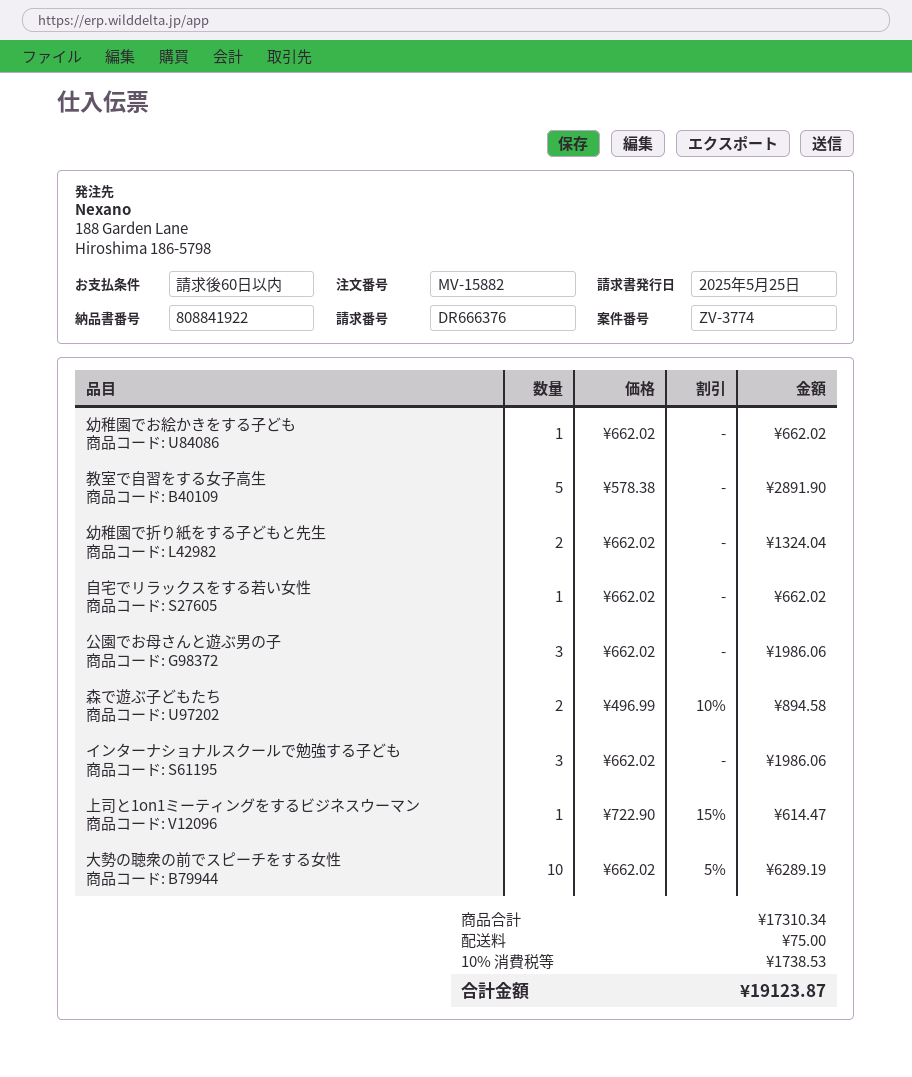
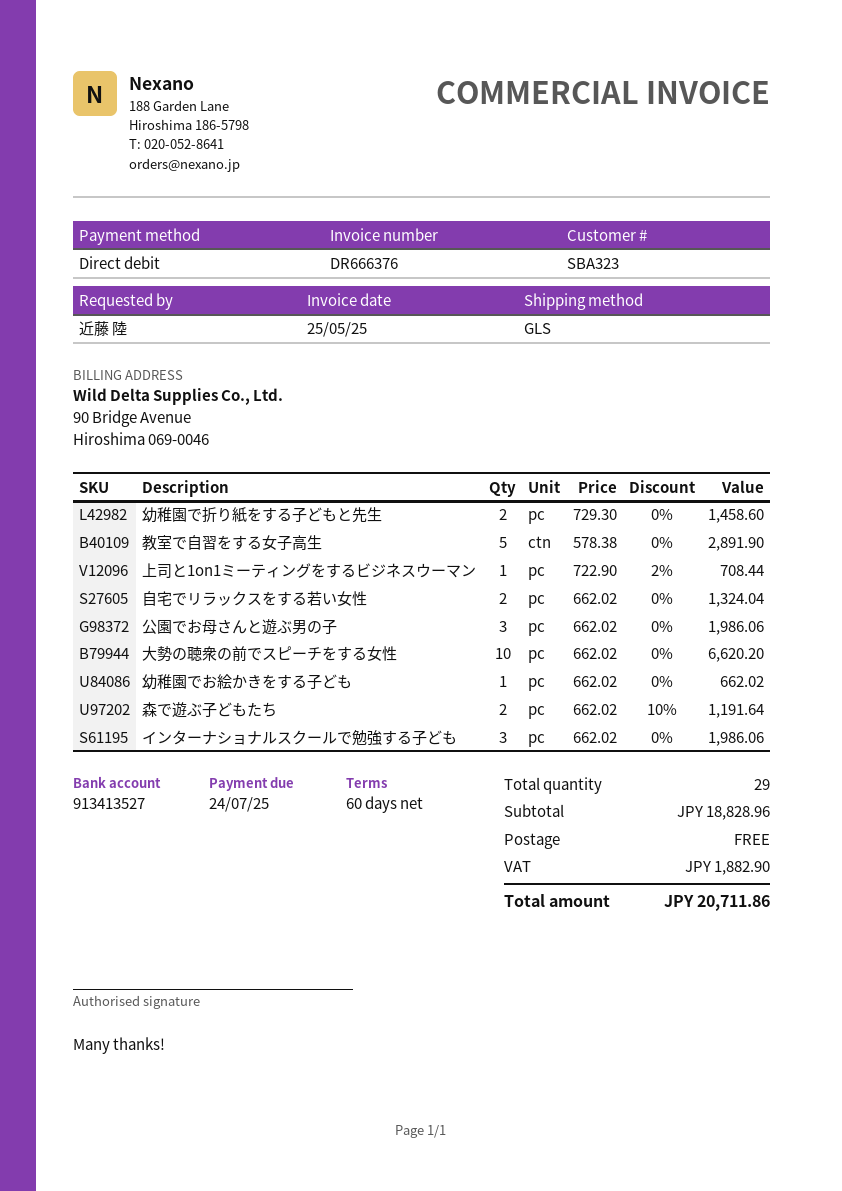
幼稚園で折り紙をする子どもと先生: 2 x 662.02 = 1324.04 -> 2 x 729.30 = 1458.60
自宅でリラックスをする若い女性: 1 x 662.02 = 662.02 -> 2 x 662.02 = 1324.04
森で遊ぶ子どもたち: 2 x 496.99 - 10% = 894.58 -> 2 x 662.02 - 10% = 1191.64
上司と1on1ミーティングをするビジネスウーマン: 1 x 722.90 - 15% = 614.47 -> 1 x 722.90 - 2% = 708.44
大勢の聴衆の前でスピーチをする女性: 10 x 662.02 - 5% = 6289.19 -> 10 x 662.02 = 6620.20
subtotal: 17310.34 -> 18828.96
shipping: 75.00 -> 0.00
tax: 1738.53 -> 1882.90
total: 19123.87 -> 20711.86

